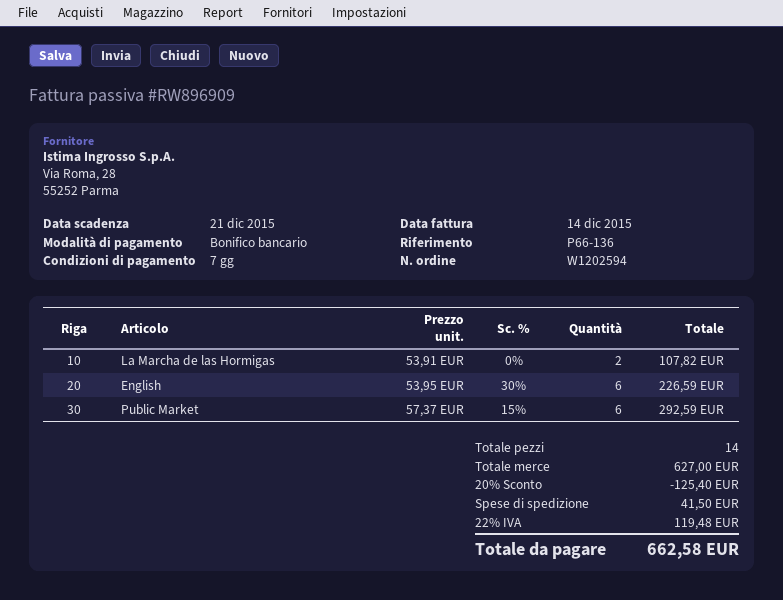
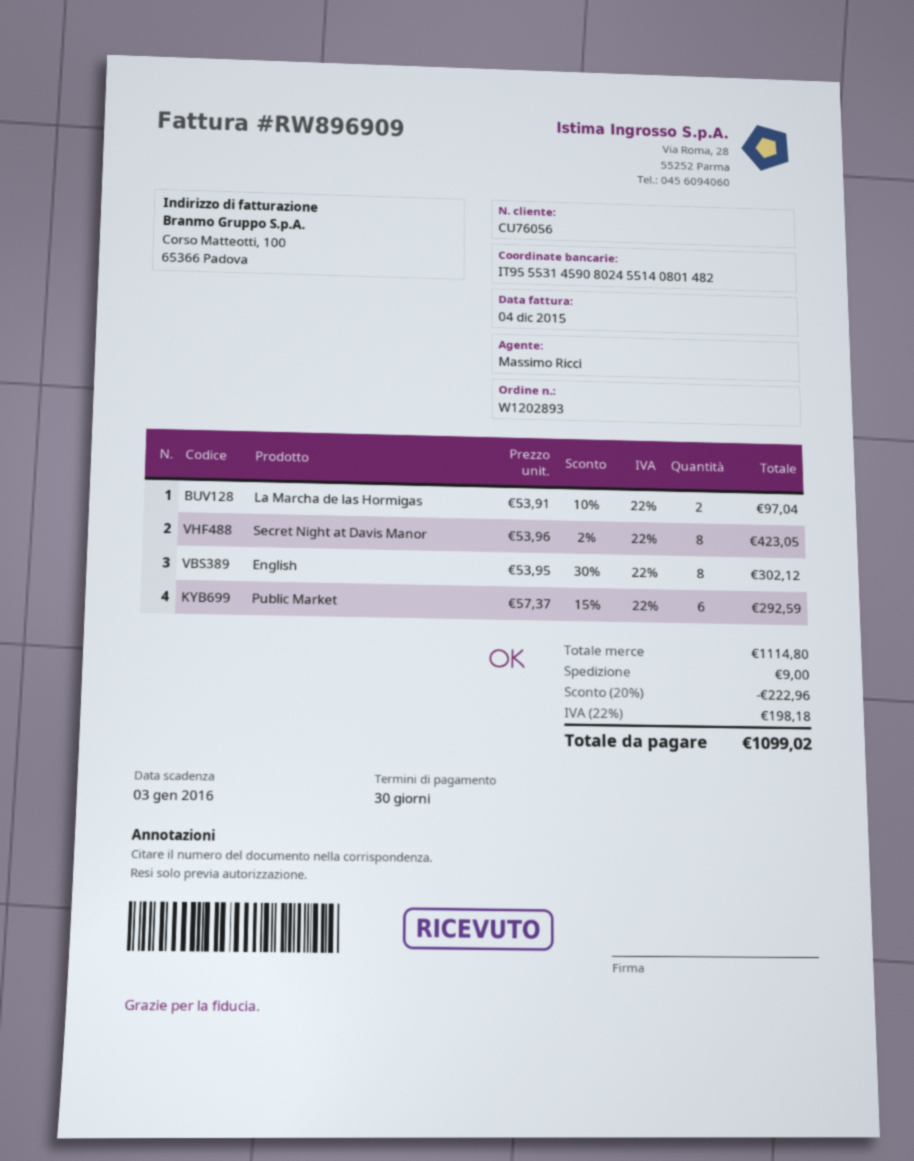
order number: W1202594 -> W1202893
invoice date: 2015-12-14 -> 2015-12-04
payment terms: 7 days -> 30 days
due date: 2015-12-21 -> 2016-01-03
La Marcha de las Hormigas: 2 x 53.91 = 107.82 -> 2 x 53.91 - 10% = 97.04
English: 6 x 53.95 - 30% = 226.59 -> 8 x 53.95 - 30% = 302.12
Secret Night at Davis Manor: none -> 8 x 53.96 - 2% = 423.05
subtotal: 627.00 -> 1114.80
discount: 20% = 125.40 -> 20% = 222.96
shipping: 41.50 -> 9.00
tax: 22% = 119.48 -> 22% = 198.18
total: 662.58 -> 1099.02

